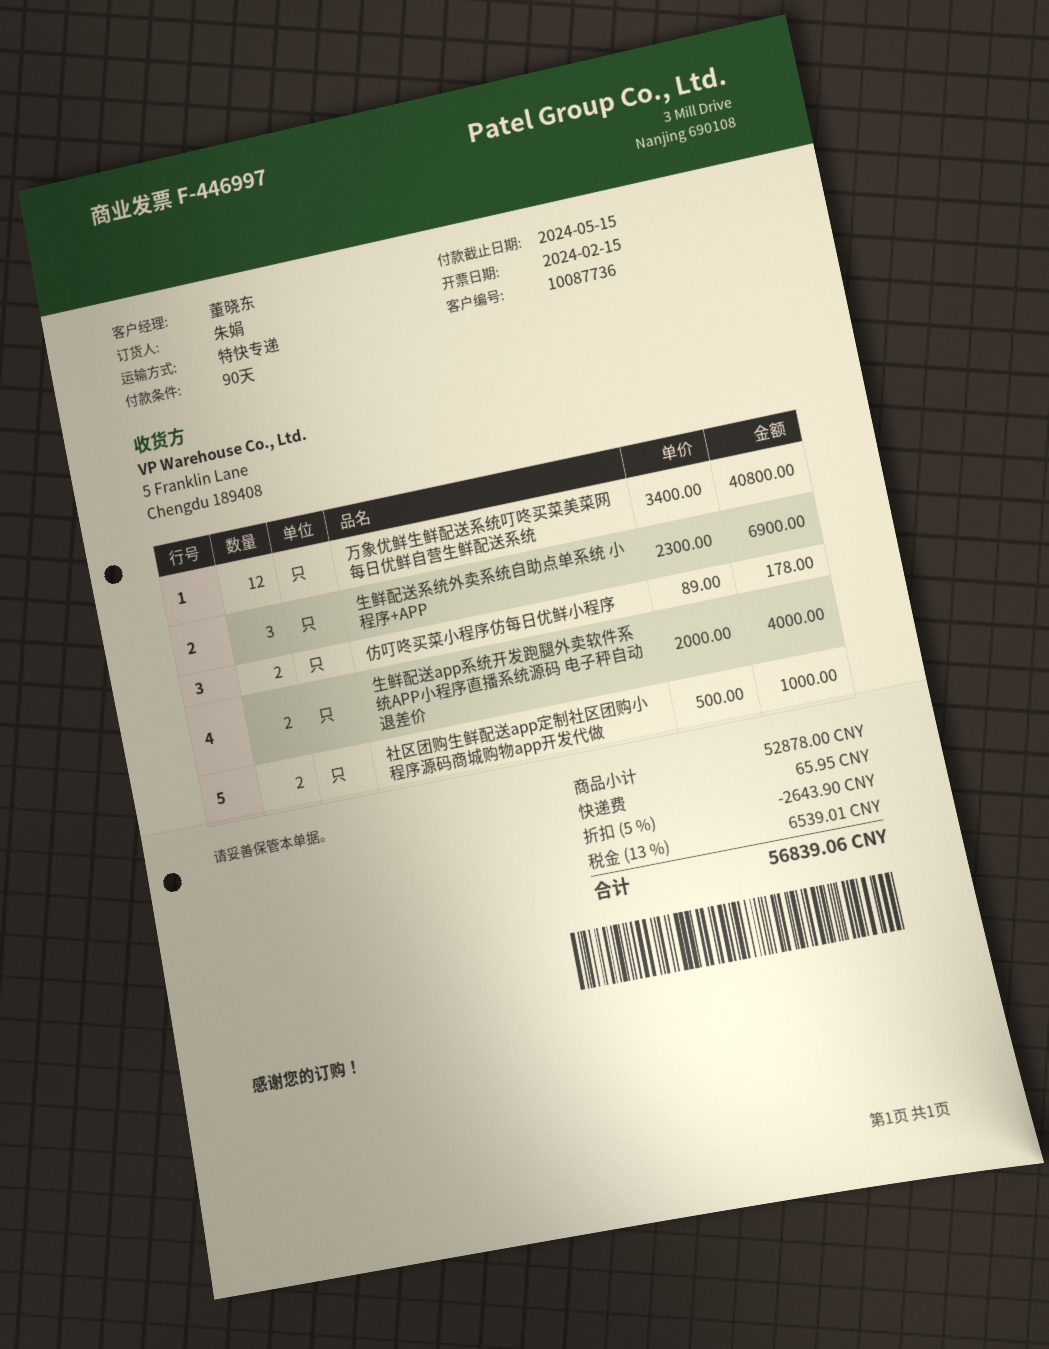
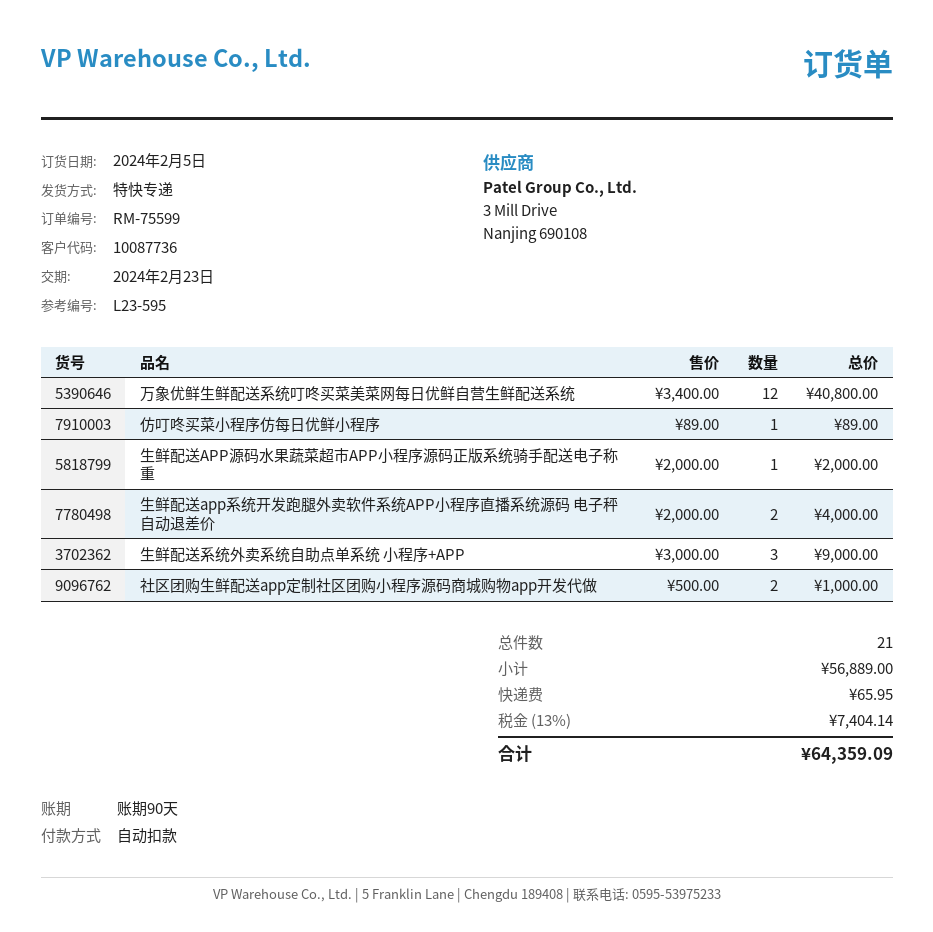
生鲜配送系统外卖系统自助点单系统 小程序+APP: 3 x 2300.00 = 6900.00 -> 3 x 3000.00 = 9000.00
仿叮咚买菜小程序仿每日优鲜小程序: 2 x 89.00 = 178.00 -> 1 x 89.00 = 89.00
生鲜配送APP源码水果蔬菜超市APP小程序源码正版系统骑手配送电子称重: none -> 1 x 2000.00 = 2000.00
subtotal: 52878.00 -> 56889.00
discount: 5% = 2643.90 -> none
tax: 13% = 6539.01 -> 13% = 7404.14
total: 56839.06 -> 64359.09

